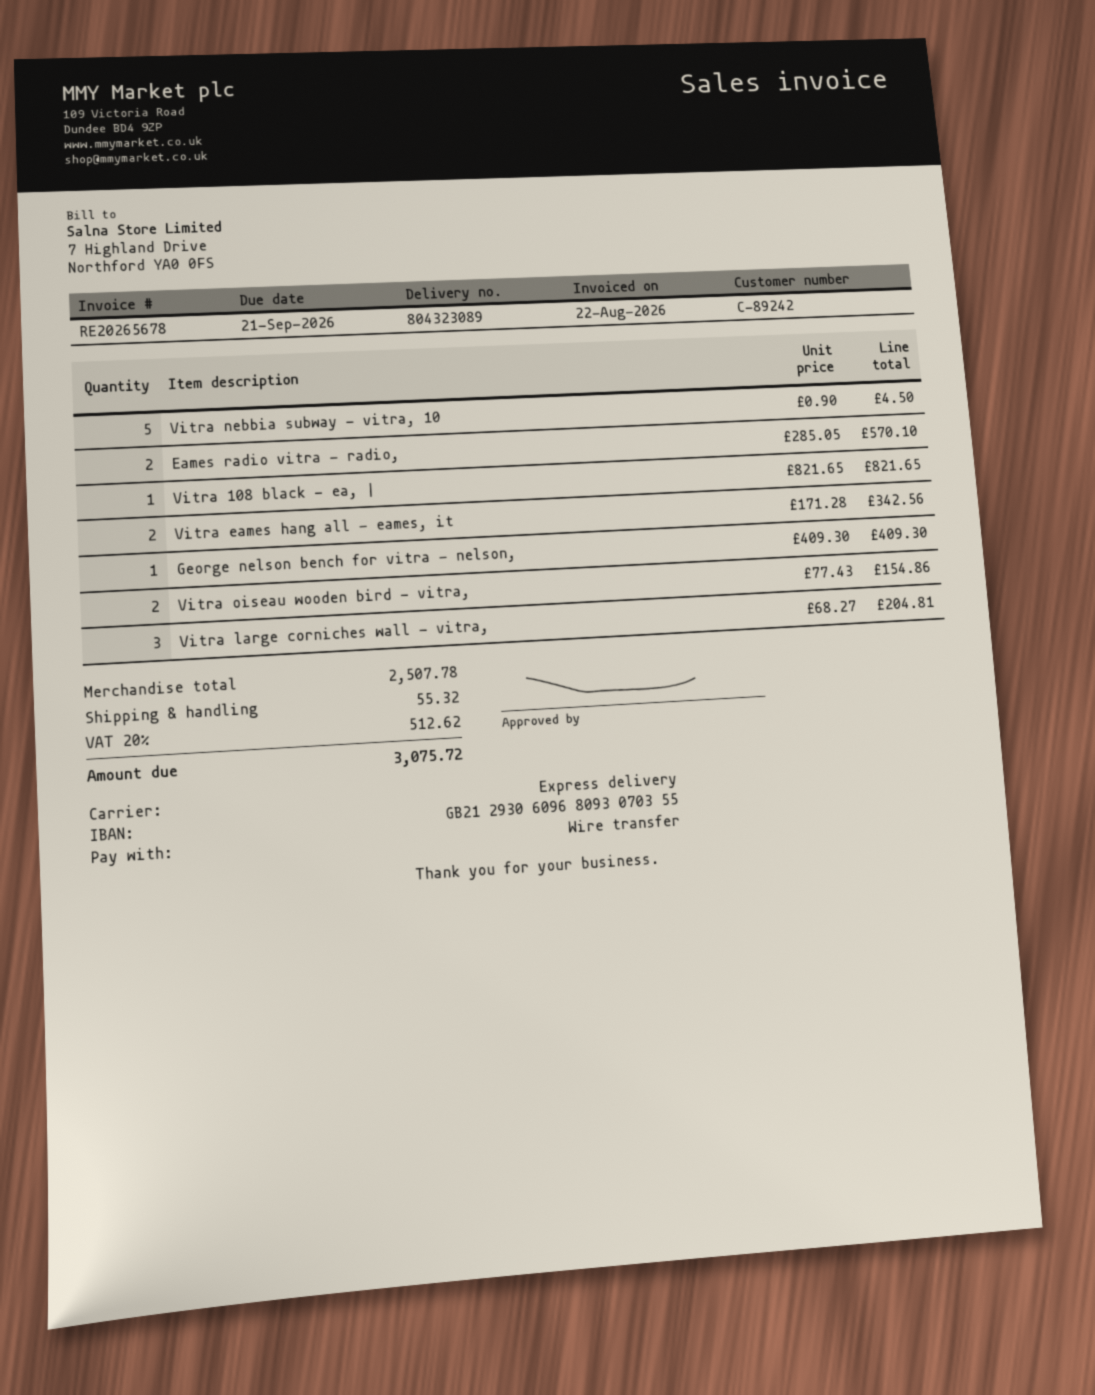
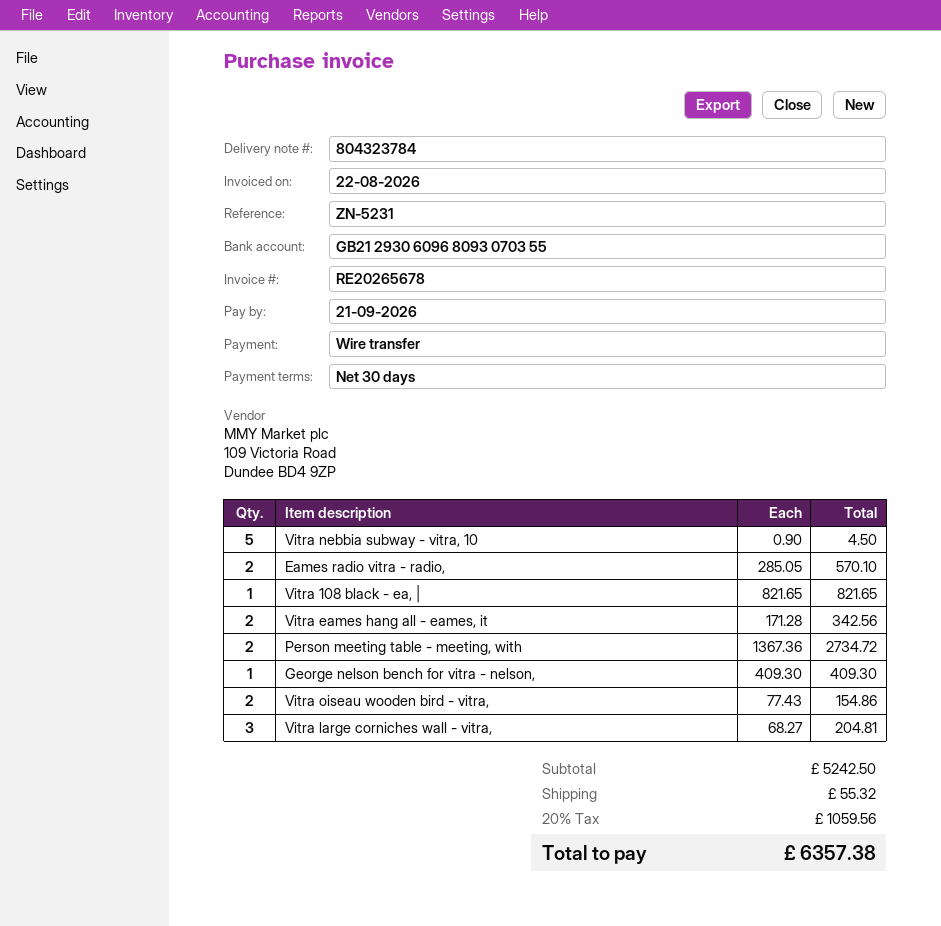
delivery note number: 804323089 -> 804323784
Person meeting table - meeting, with: none -> 2 x 1367.36 = 2734.72
subtotal: 2507.78 -> 5242.50
tax: 20% = 512.62 -> 20% = 1059.56
total: 3075.72 -> 6357.38

